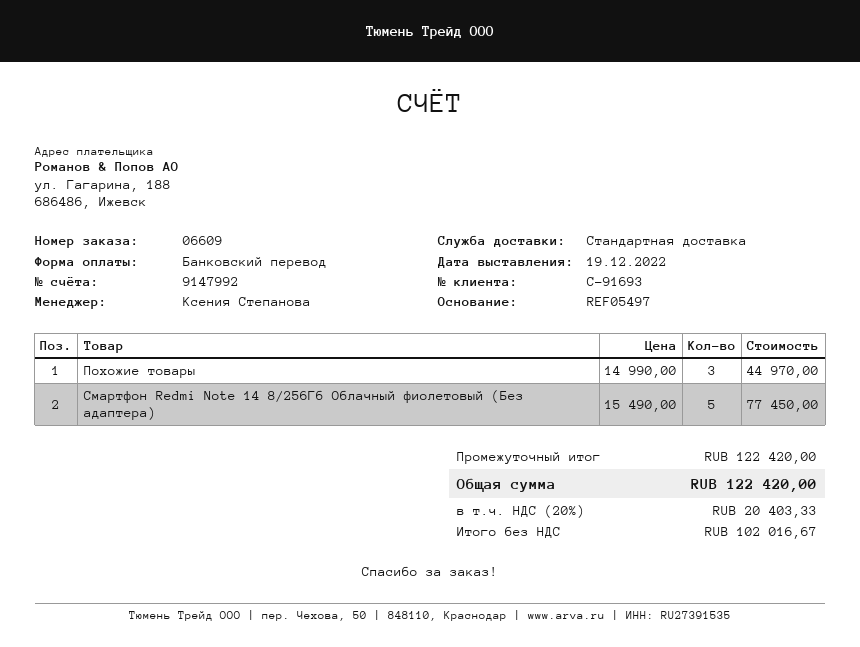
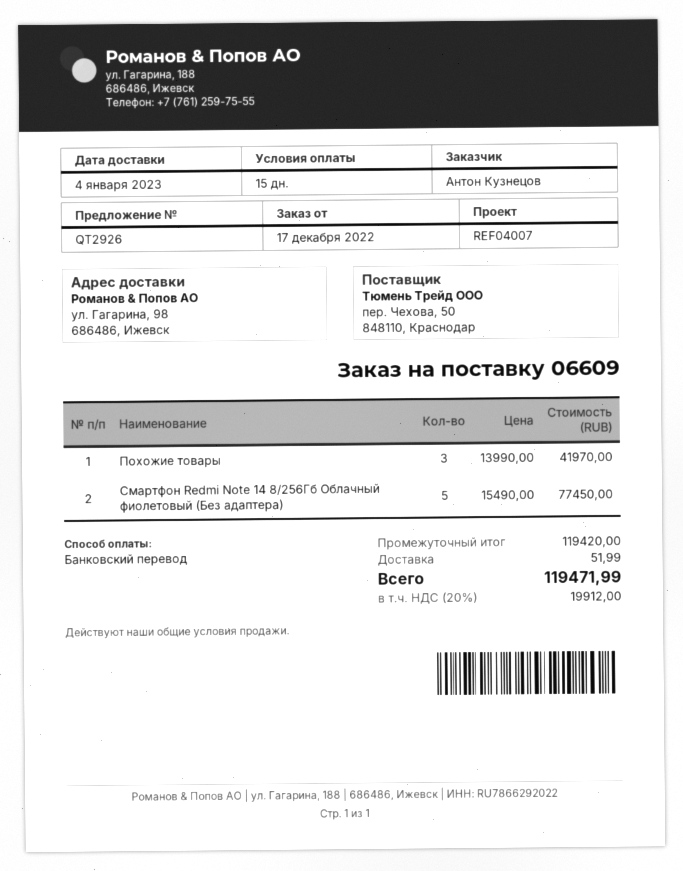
reference: REF05497 -> REF04007
Похожие товары: 3 x 14990.00 = 44970.00 -> 3 x 13990.00 = 41970.00
subtotal: 122420.00 -> 119420.00
shipping: none -> 51.99
tax: 20% = 20403.33 -> 20% = 19912.00
total: 122420.00 -> 119471.99

